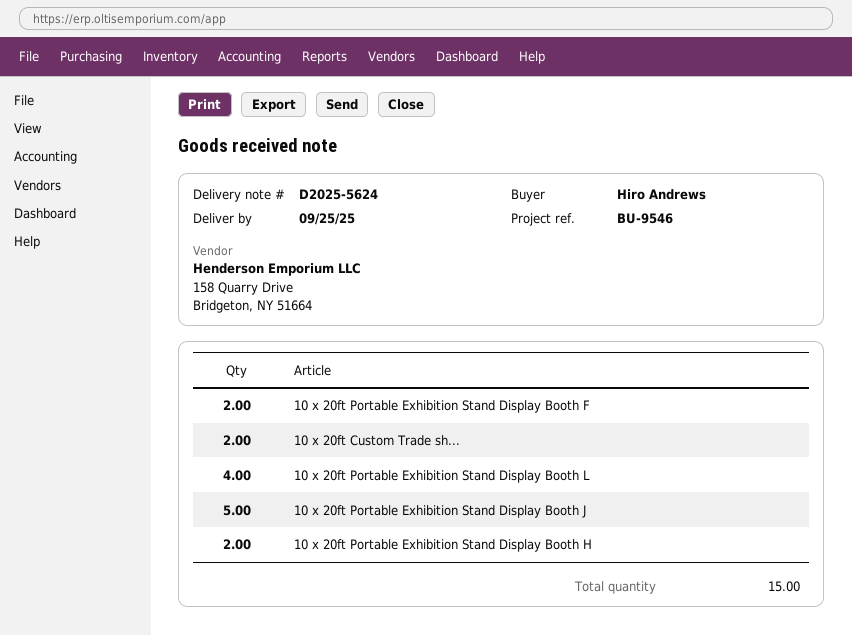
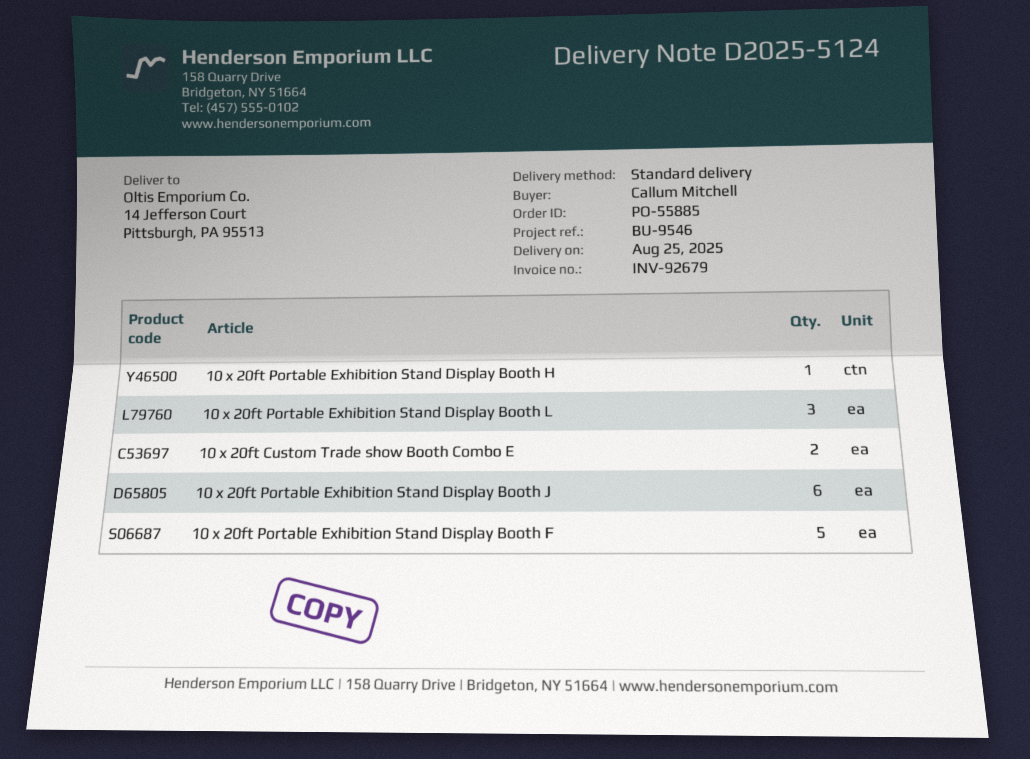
delivery note number: D2025-5624 -> D2025-5124
delivery date: 2025-09-25 -> 2025-08-25
ordered by: Hiro Andrews -> Callum Mitchell
10 x 20ft Portable Exhibition Stand Display Booth F: 2 -> 5
10 x 20ft Portable Exhibition Stand Display Booth L: 4 -> 3
10 x 20ft Portable Exhibition Stand Display Booth J: 5 -> 6
10 x 20ft Portable Exhibition Stand Display Booth H: 2 -> 1

